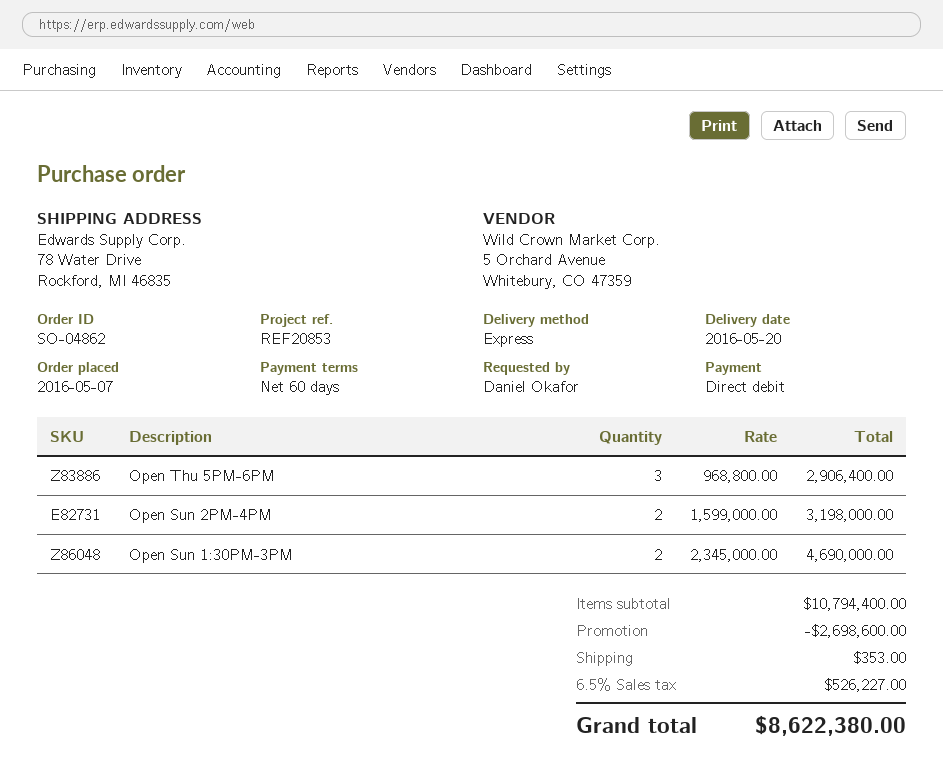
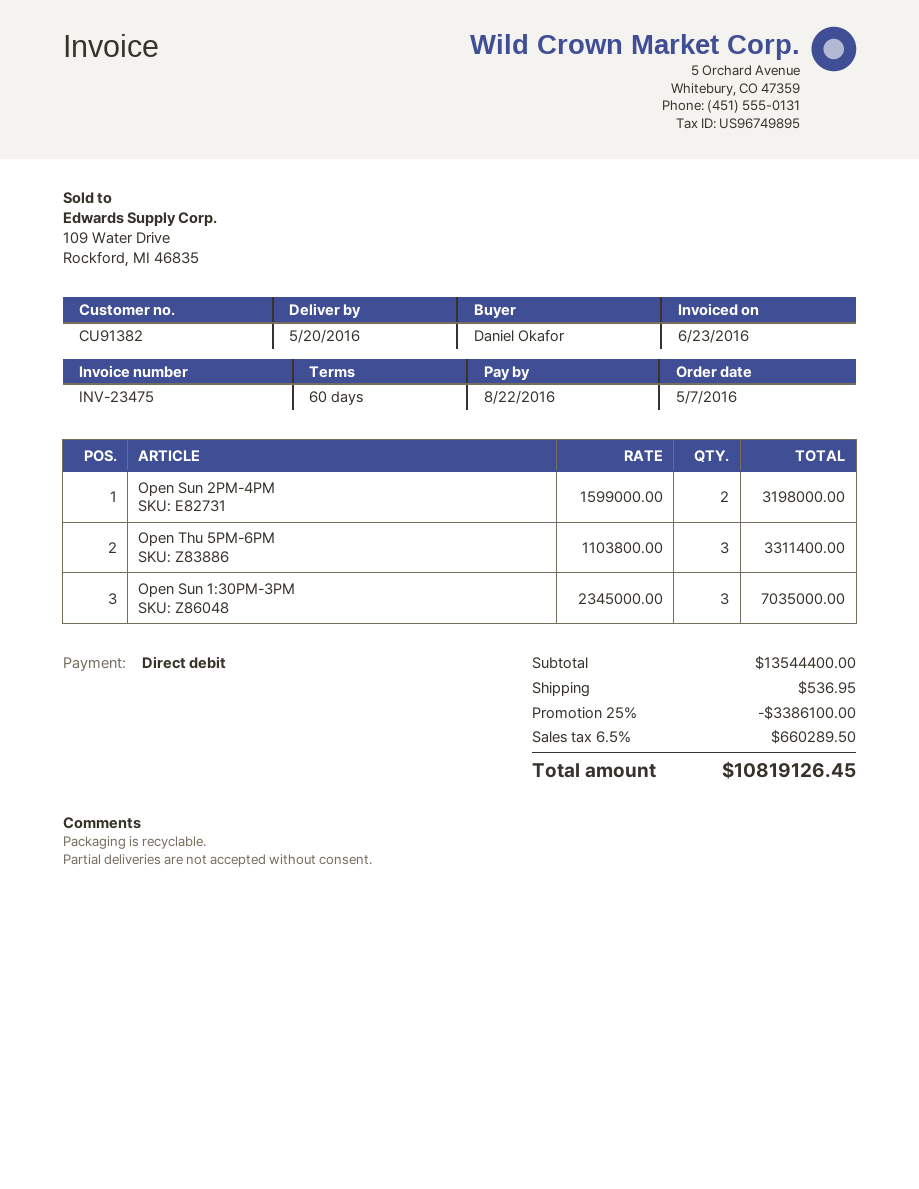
Open Thu 5PM-6PM: 3 x 968800.00 = 2906400.00 -> 3 x 1103800.00 = 3311400.00
Open Sun 1:30PM-3PM: 2 x 2345000.00 = 4690000.00 -> 3 x 2345000.00 = 7035000.00
subtotal: 10794400.00 -> 13544400.00
discount: 2698600.00 -> 3386100.00
shipping: 353.00 -> 536.95
tax: 6.5% = 526227.00 -> 6.5% = 660289.50
total: 8622380.00 -> 10819126.45

